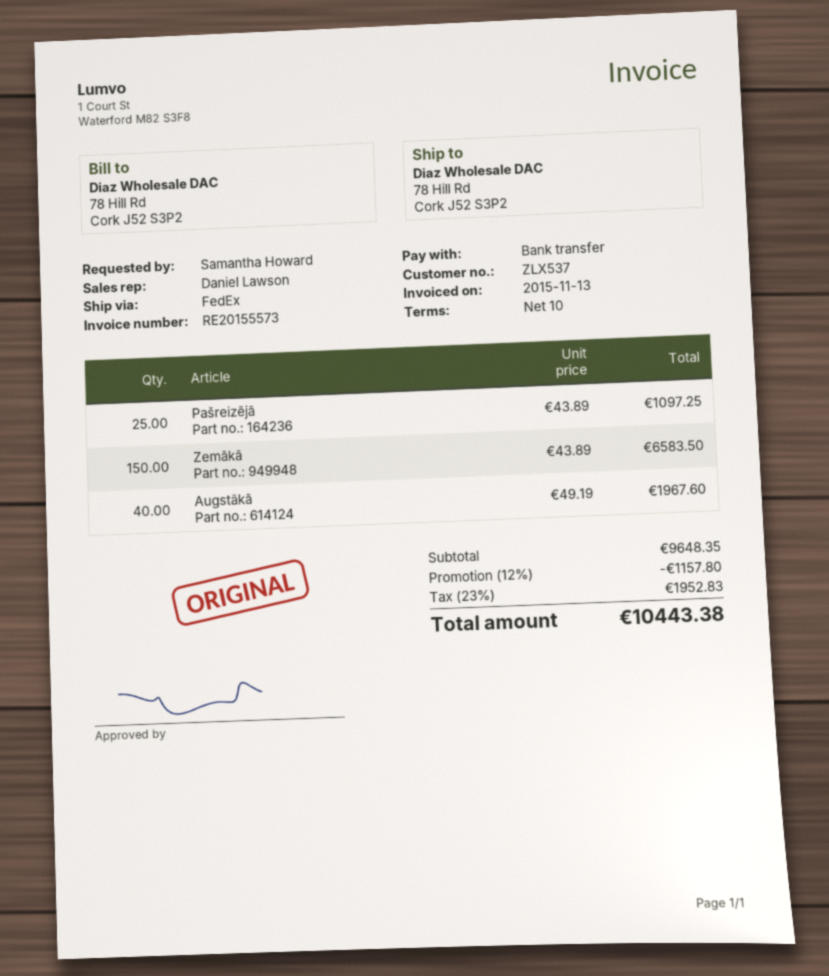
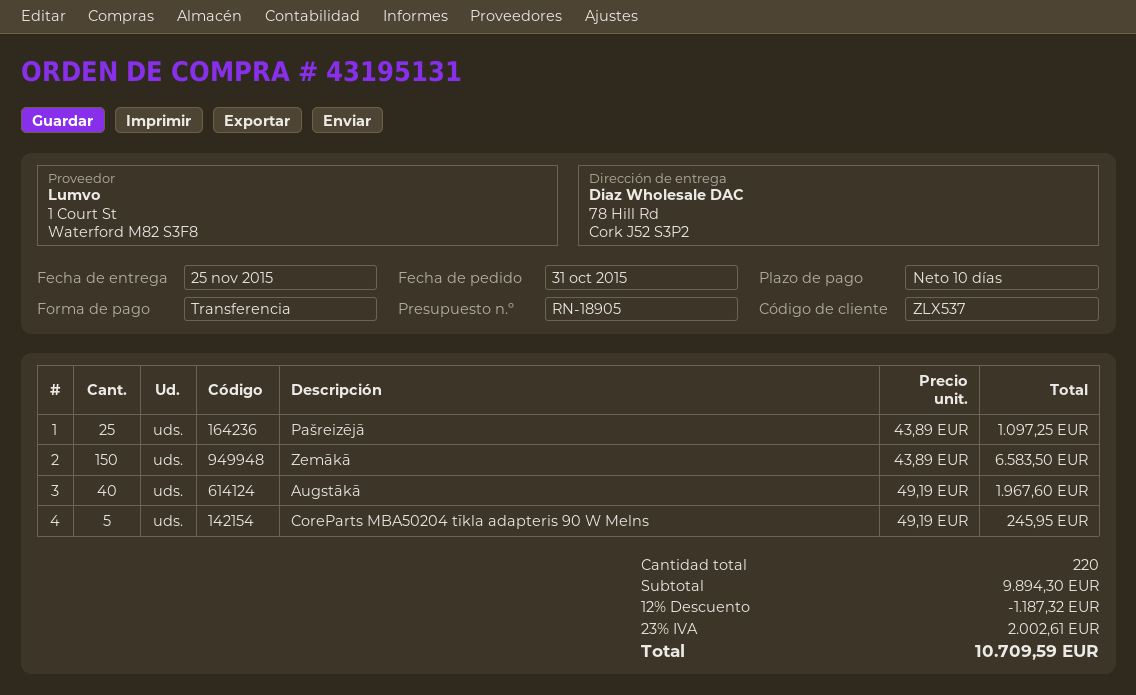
CoreParts MBA50204 tīkla adapteris 90 W Melns: none -> 5 x 49.19 = 245.95
subtotal: 9648.35 -> 9894.30
discount: 12% = 1157.80 -> 12% = 1187.32
tax: 23% = 1952.83 -> 23% = 2002.61
total: 10443.38 -> 10709.59

